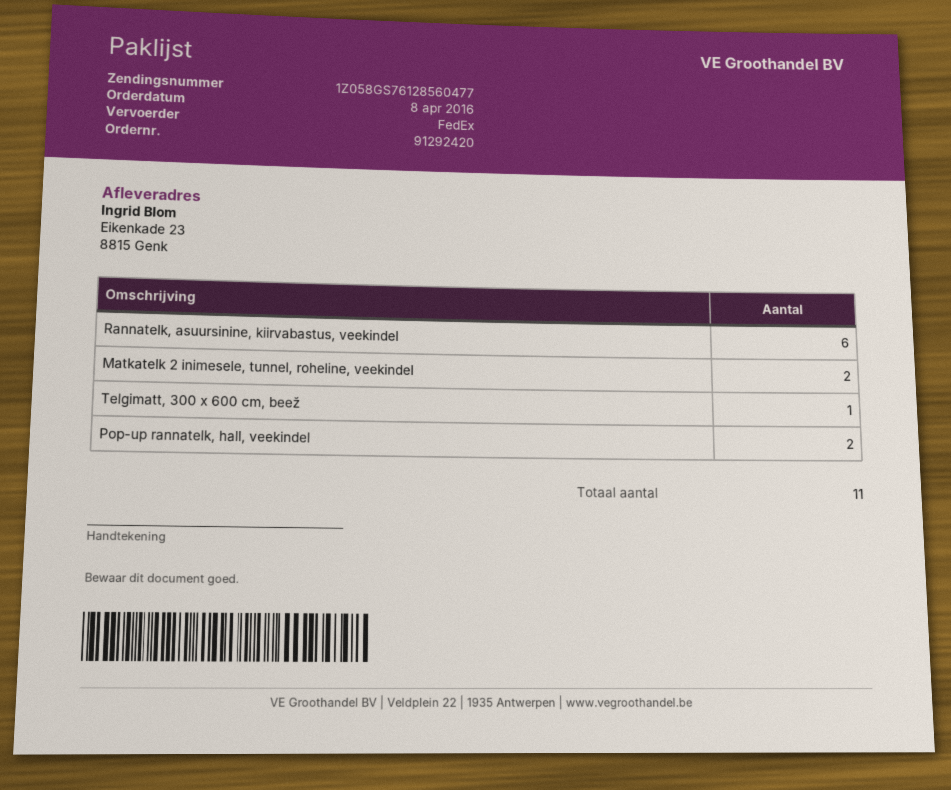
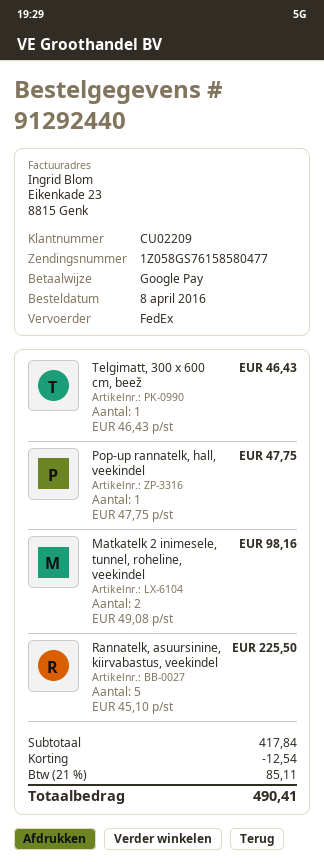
order number: 91292420 -> 91292440
tracking number: 1Z058GS76128560477 -> 1Z058GS76158580477
Rannatelk, asuursinine, kiirvabastus, veekindel: 6 -> 5
Pop-up rannatelk, hall, veekindel: 2 -> 1

